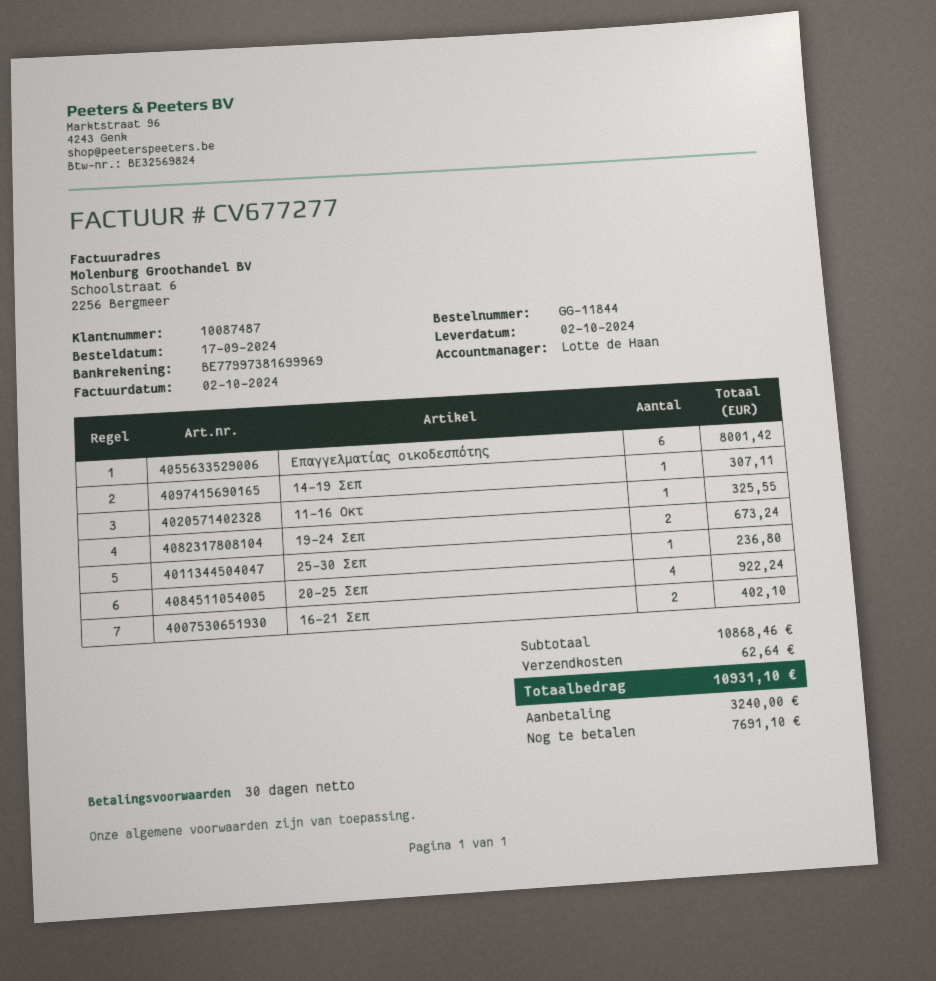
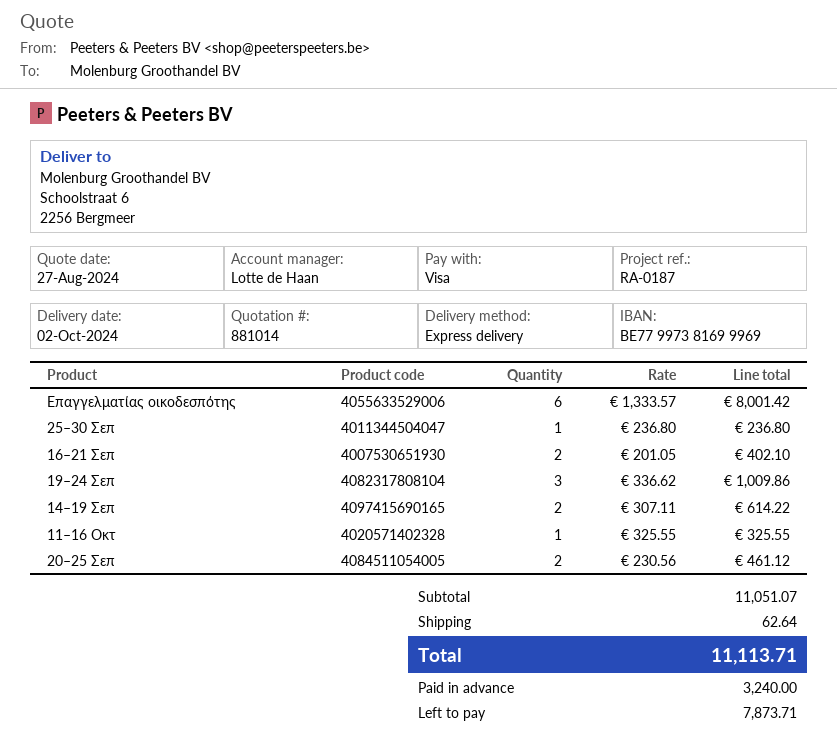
14–19 Σεπ: 1 for 307.11 -> 2 for 614.22
19–24 Σεπ: 2 for 673.24 -> 3 for 1009.86
20–25 Σεπ: 4 for 922.24 -> 2 for 461.12
subtotal: 10868.46 -> 11051.07
total: 10931.10 -> 11113.71
balance: 7691.10 -> 7873.71

